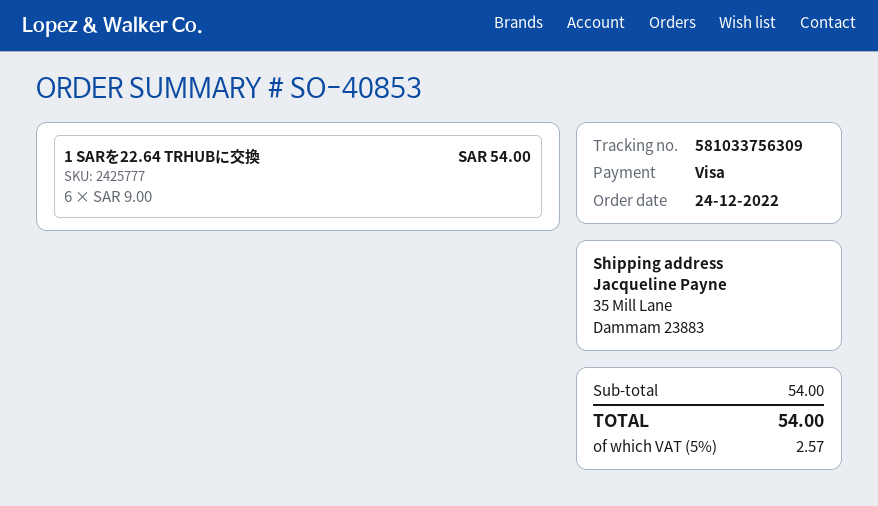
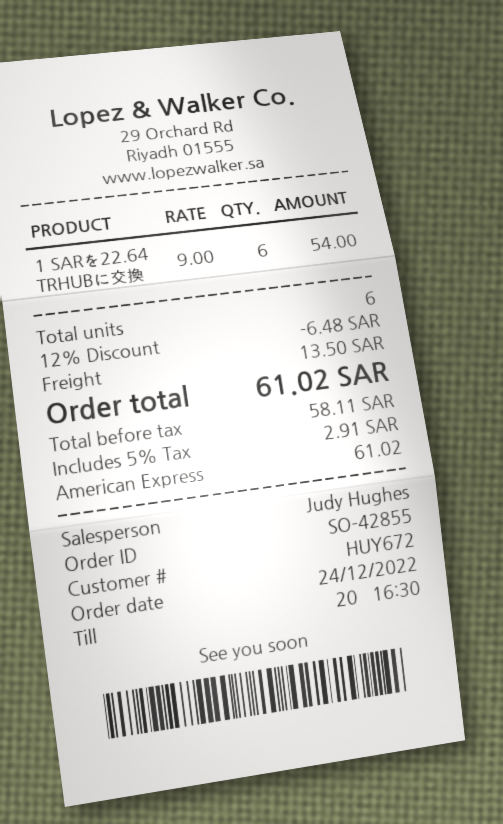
order number: SO-40853 -> SO-42855
payment method: Visa -> American Express
discount: none -> 12% = 6.48
shipping: none -> 13.50
tax: 5% = 2.57 -> 5% = 2.91
total: 54.00 -> 61.02

